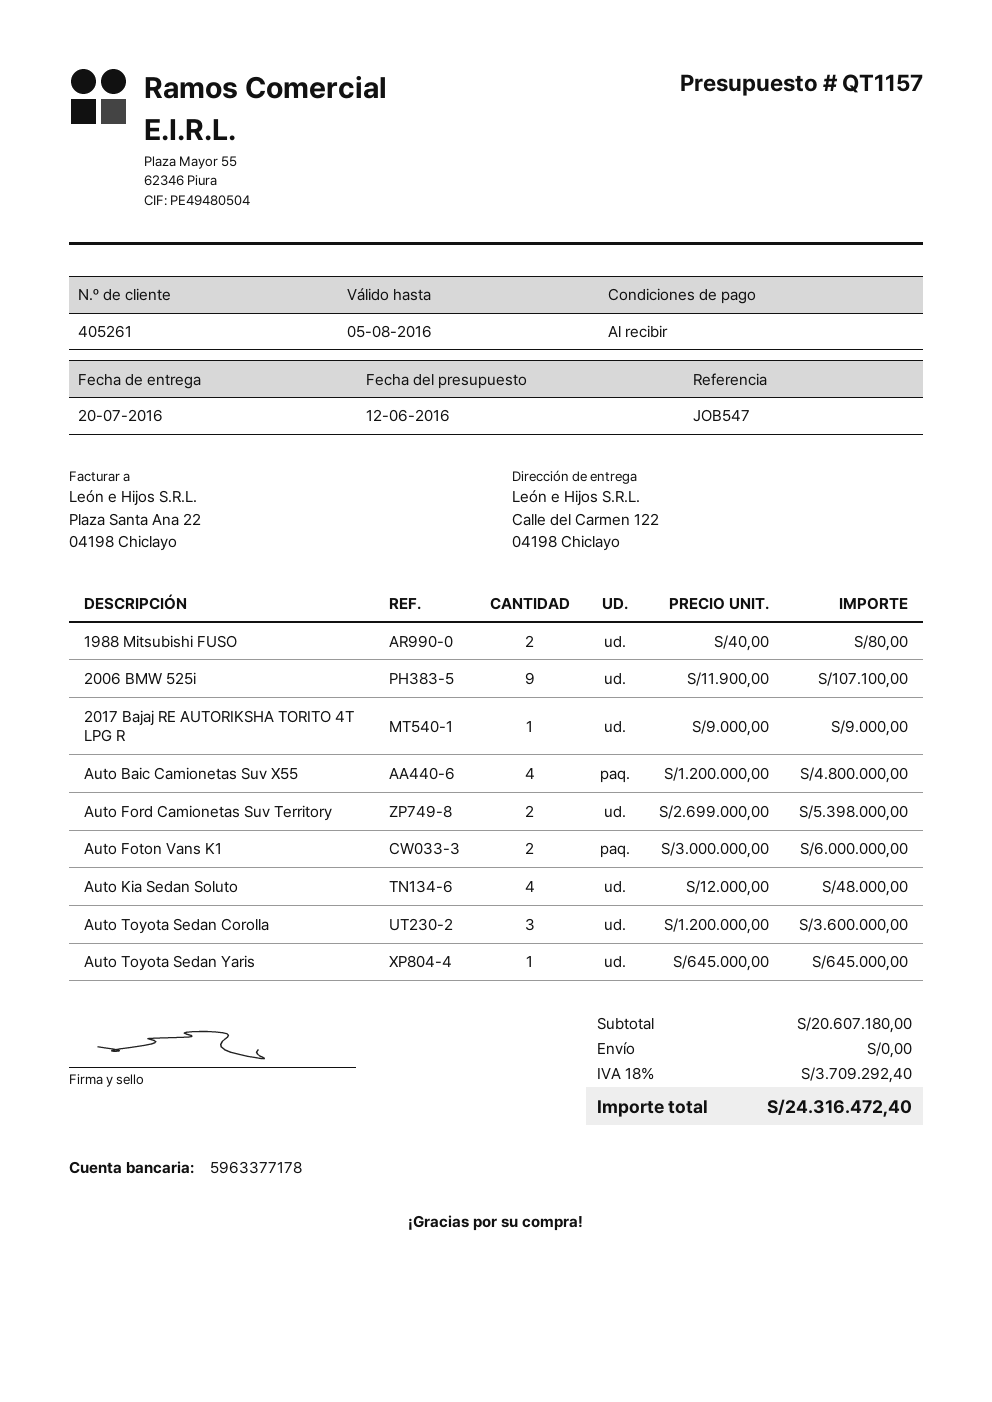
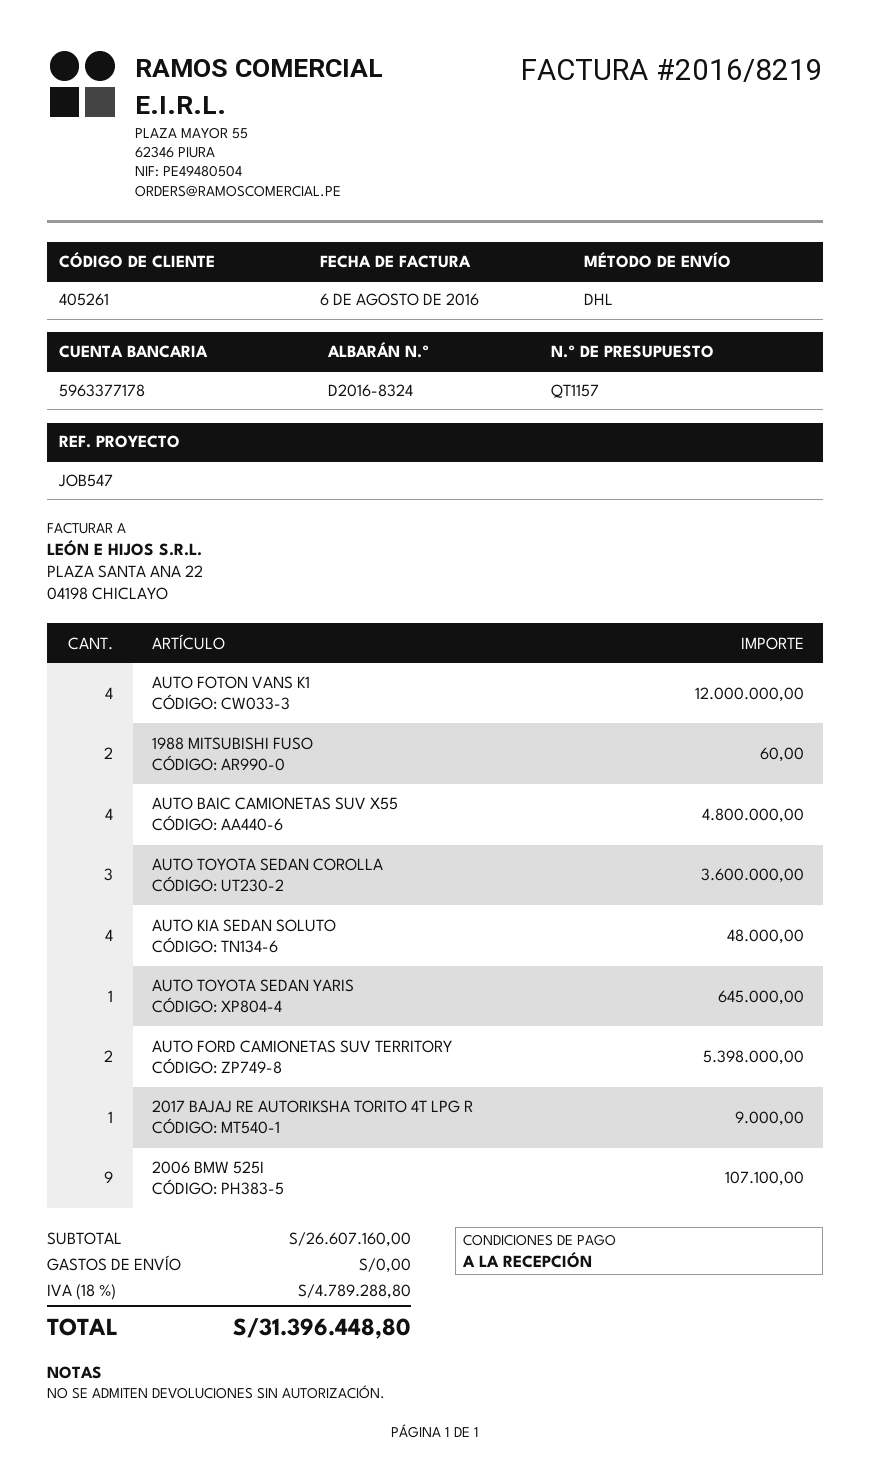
1988 Mitsubishi FUSO: 2 for 80.00 -> 2 for 60.00
Auto Foton Vans K1: 2 for 6000000.00 -> 4 for 12000000.00
subtotal: 20607180.00 -> 26607160.00
tax: 18% = 3709292.40 -> 18% = 4789288.80
total: 24316472.40 -> 31396448.80

